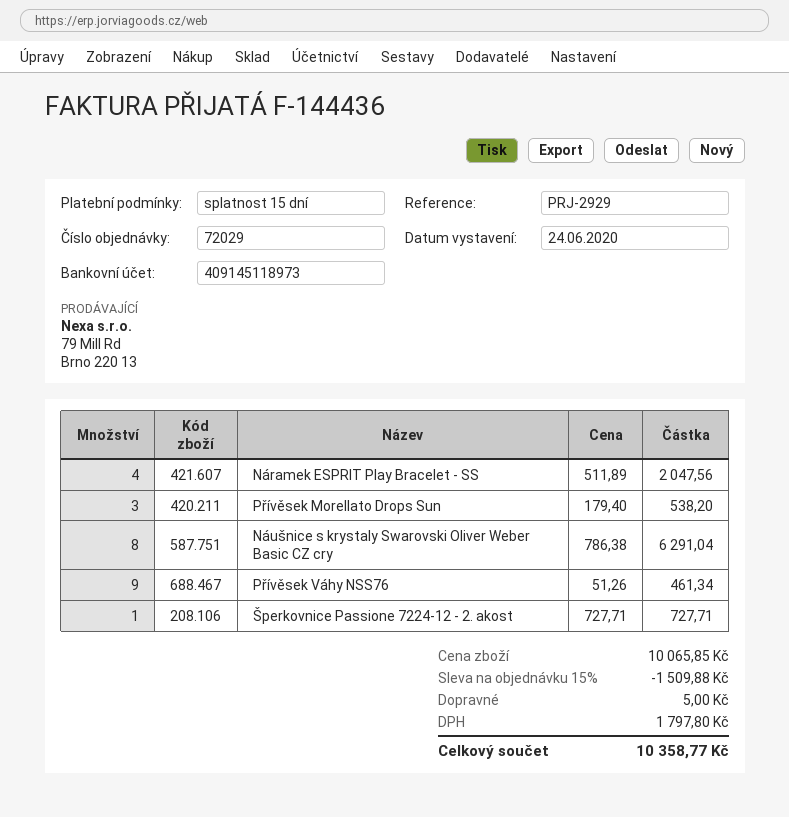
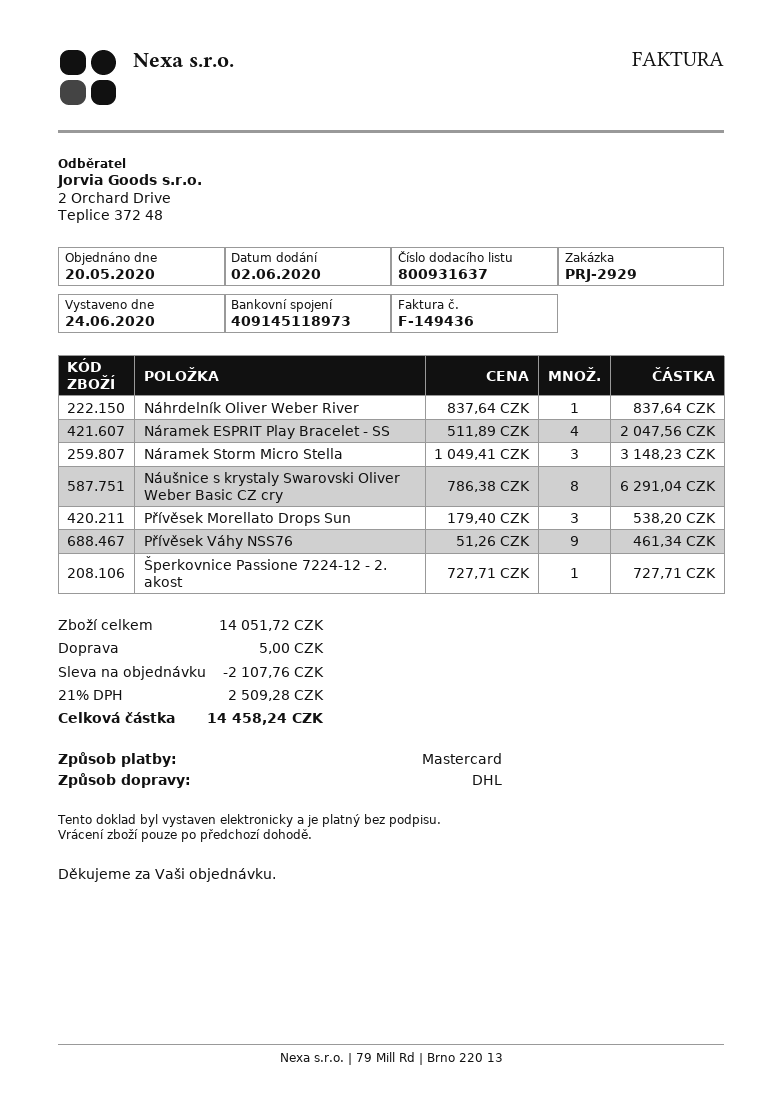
invoice number: F-144436 -> F-149436
Náhrdelník Oliver Weber River: none -> 1 x 837.64 = 837.64
Náramek Storm Micro Stella: none -> 3 x 1049.41 = 3148.23
subtotal: 10065.85 -> 14051.72
discount: 1509.88 -> 2107.76
tax: 1797.80 -> 2509.28
total: 10358.77 -> 14458.24

